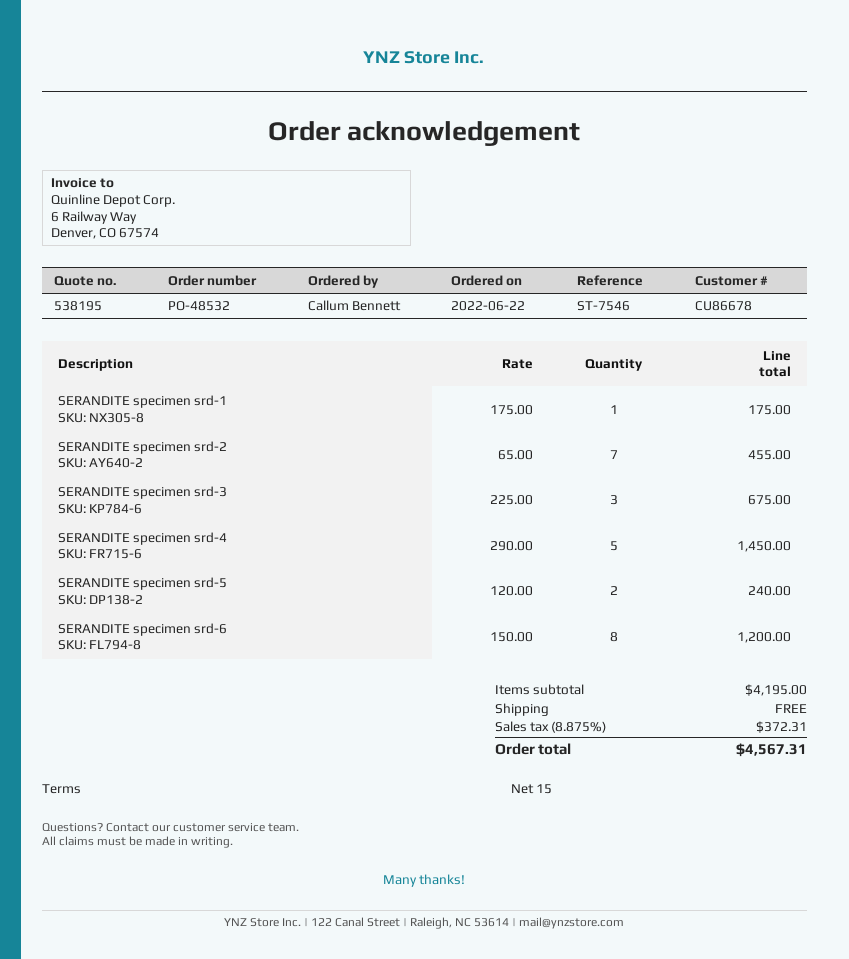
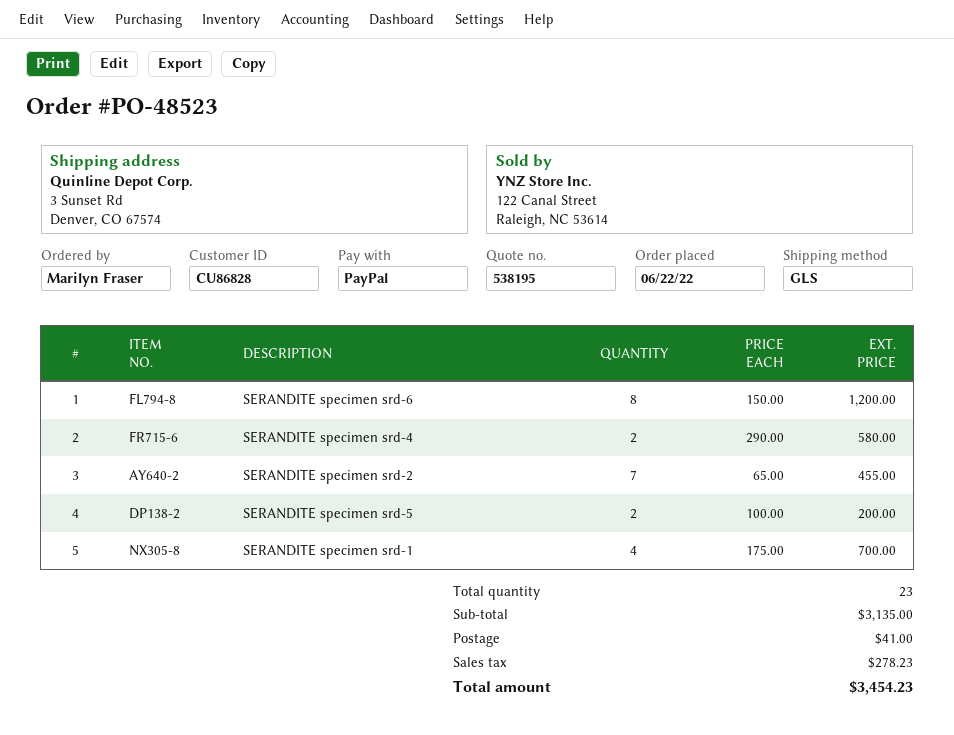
order number: PO-48532 -> PO-48523
customer number: CU86678 -> CU86828
ordered by: Callum Bennett -> Marilyn Fraser
SERANDITE specimen srd-1: 1 x 175.00 = 175.00 -> 4 x 175.00 = 700.00
SERANDITE specimen srd-3: 3 x 225.00 = 675.00 -> none
SERANDITE specimen srd-4: 5 x 290.00 = 1450.00 -> 2 x 290.00 = 580.00
SERANDITE specimen srd-5: 2 x 120.00 = 240.00 -> 2 x 100.00 = 200.00
subtotal: 4195.00 -> 3135.00
shipping: 0.00 -> 41.00
tax: 372.31 -> 278.23
total: 4567.31 -> 3454.23

